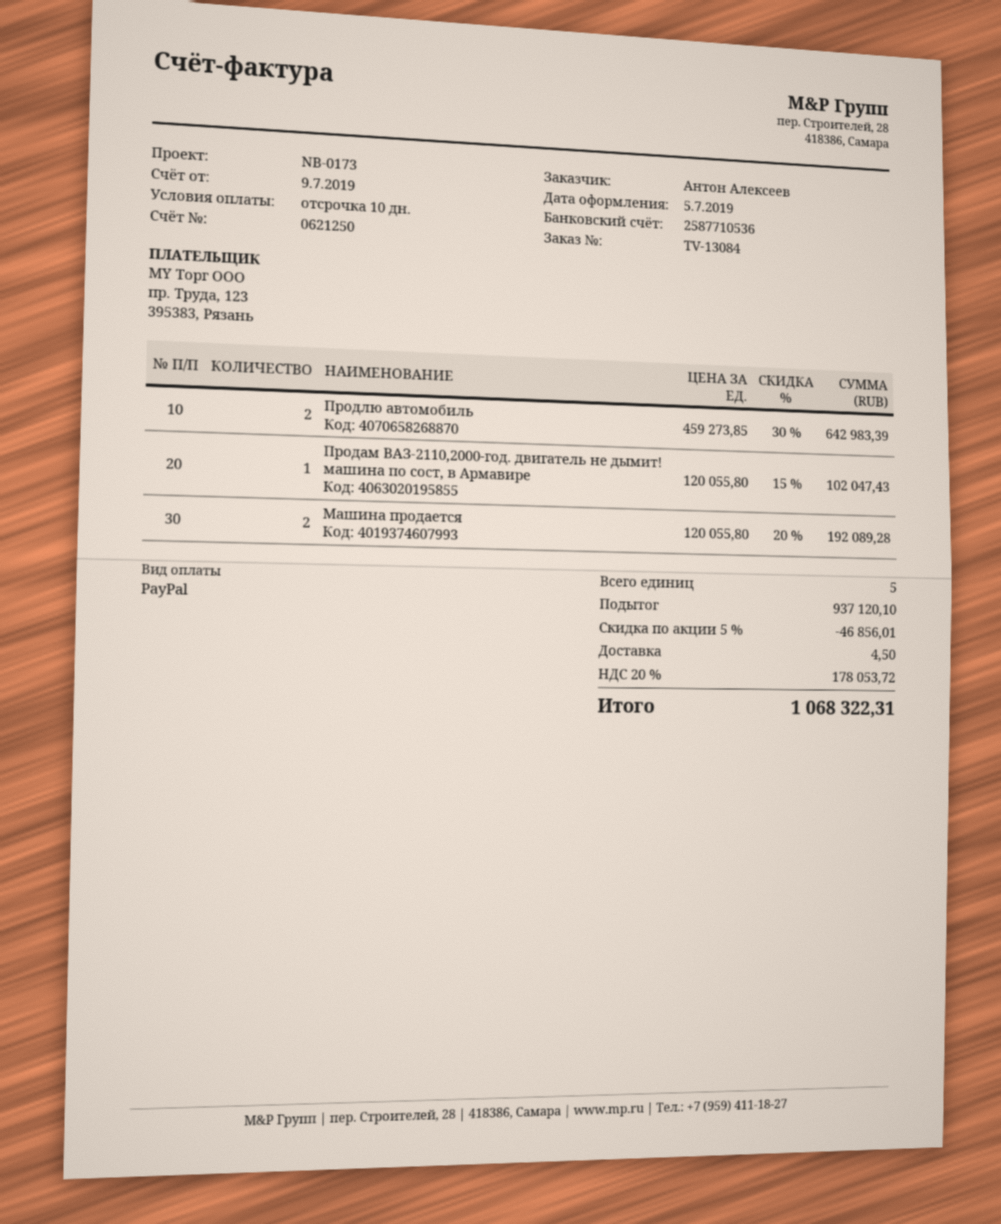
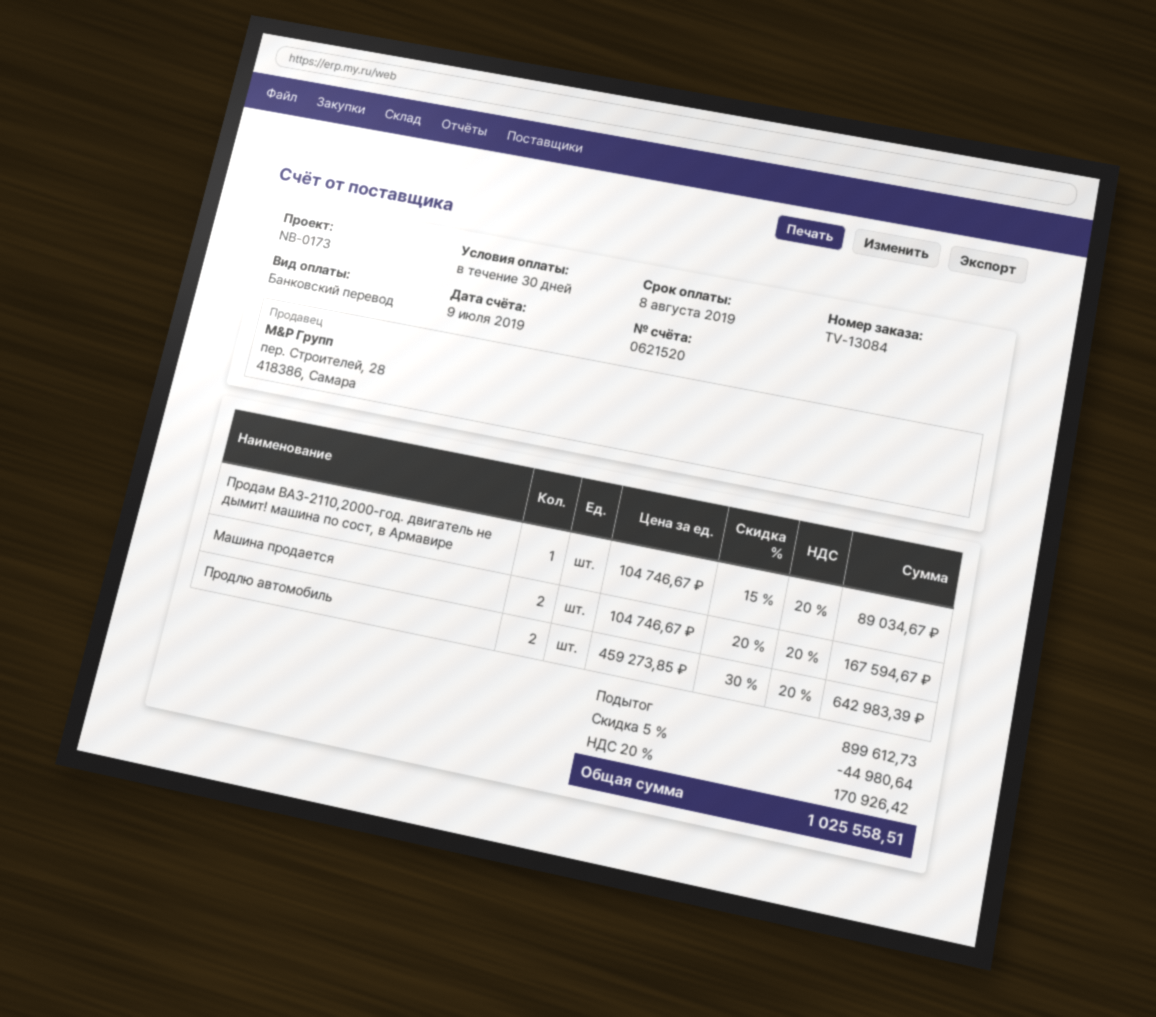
invoice number: 0621250 -> 0621520
payment terms: 10 days -> 30 days
payment method: PayPal -> bank transfer
Продам ВАЗ-2110,2000-год. двигатель не дымит! машина по сост, в Армавире: 1 x 120055.80 - 15% = 102047.43 -> 1 x 104746.67 - 15% = 89034.67
Машина продается: 2 x 120055.80 - 20% = 192089.28 -> 2 x 104746.67 - 20% = 167594.67
subtotal: 937120.10 -> 899612.73
discount: 5% = 46856.01 -> 5% = 44980.64
shipping: 4.50 -> none
tax: 20% = 178053.72 -> 20% = 170926.42
total: 1068322.31 -> 1025558.51

